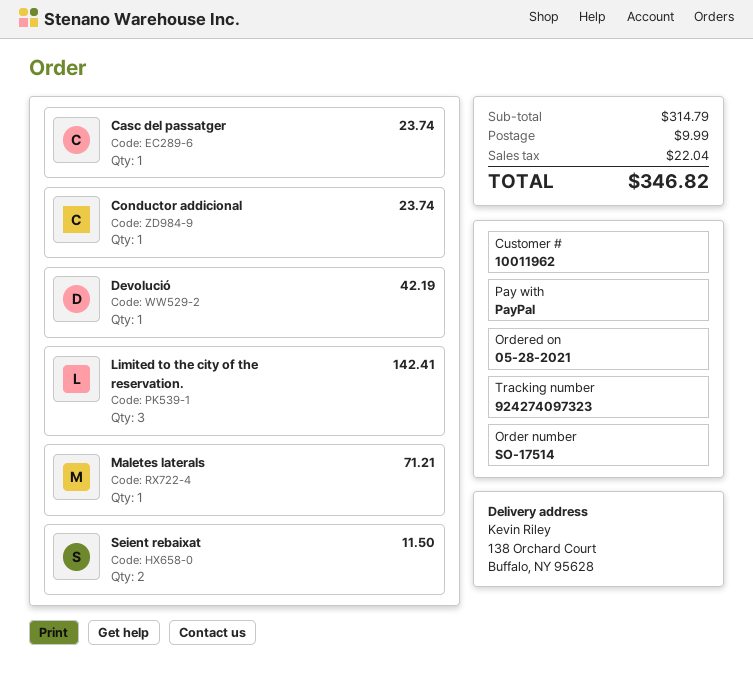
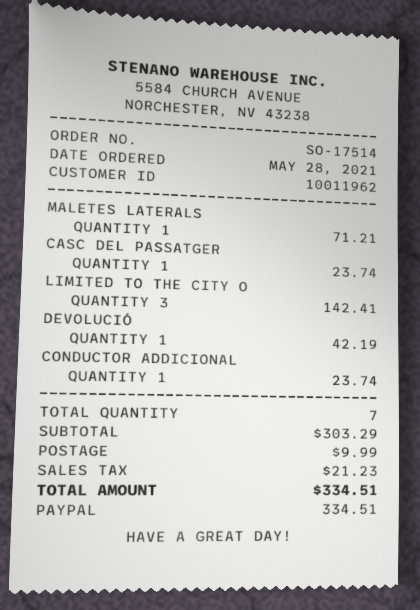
Seient rebaixat: 2 for 11.50 -> none
subtotal: 314.79 -> 303.29
tax: 22.04 -> 21.23
total: 346.82 -> 334.51

